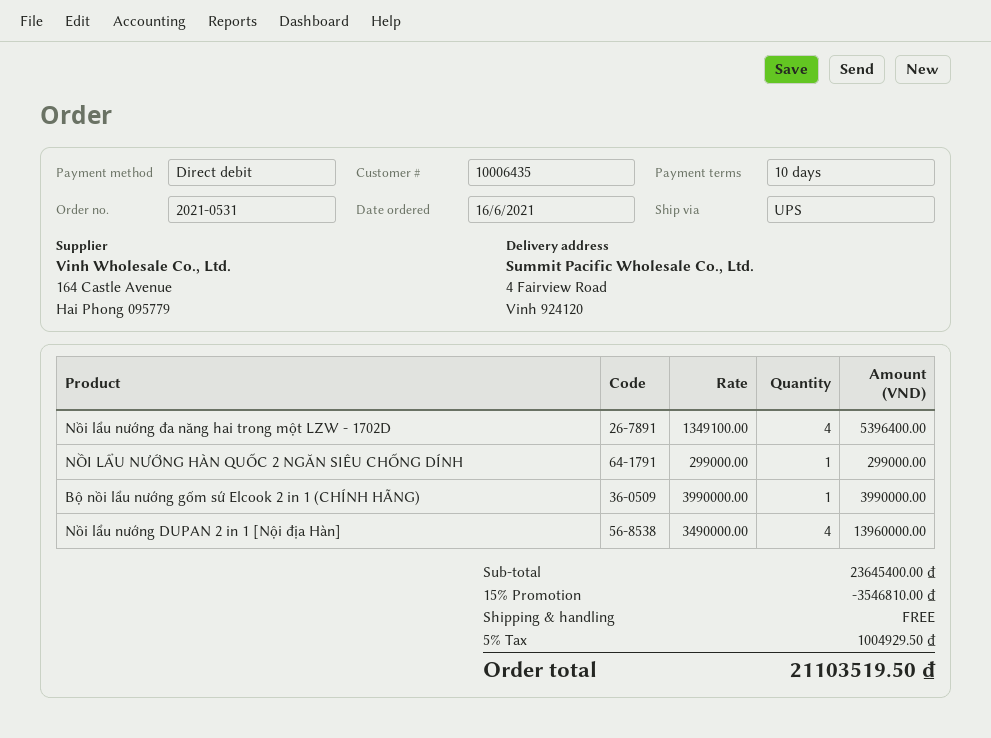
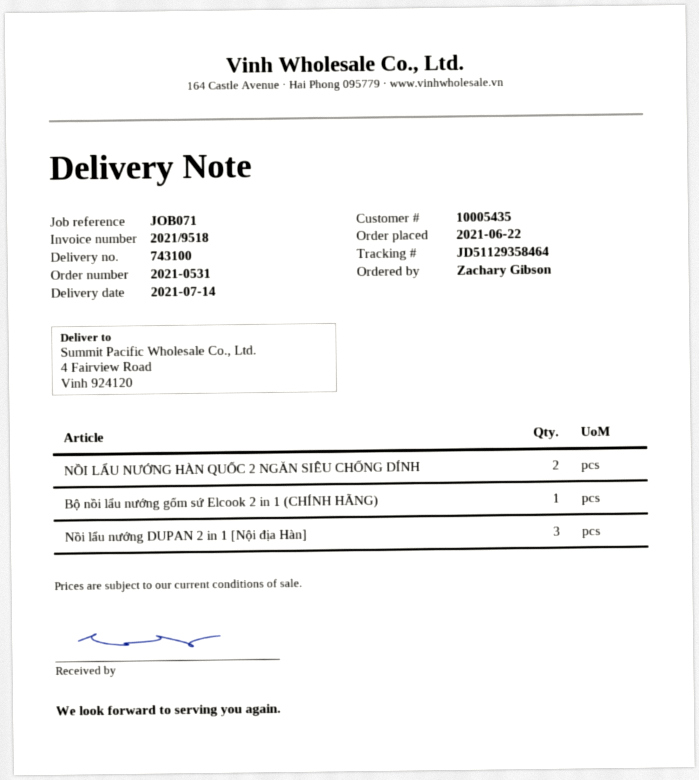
order date: 2021-06-16 -> 2021-06-22
customer number: 10006435 -> 10005435
Nồi lẩu nướng đa năng hai trong một LZW - 1702D: 4 -> none
NỒI LẨU NƯỚNG HÀN QUỐC 2 NGĂN SIÊU CHỐNG DÍNH: 1 -> 2
Nồi lẩu nướng DUPAN 2 in 1 [Nội địa Hàn]: 4 -> 3

